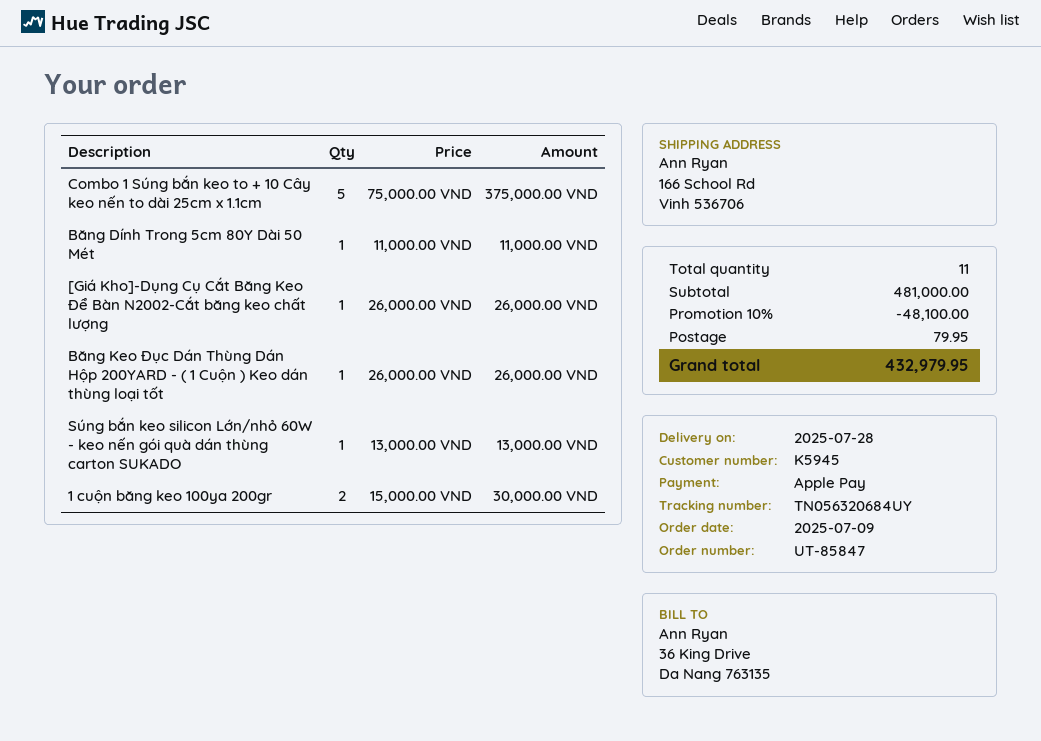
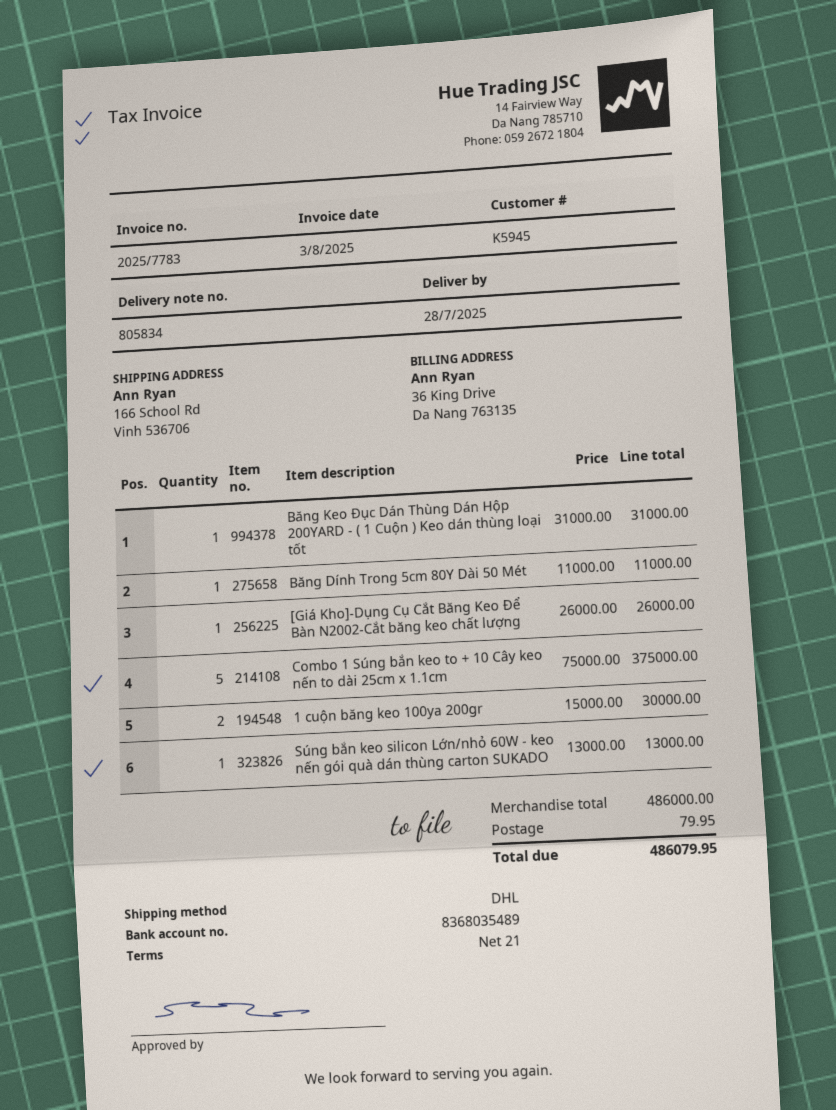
Băng Keo Đục Dán Thùng Dán Hộp 200YARD - ( 1 Cuộn ) Keo dán thùng loại tốt: 1 x 26000.00 = 26000.00 -> 1 x 31000.00 = 31000.00
subtotal: 481000.00 -> 486000.00
discount: 10% = 48100.00 -> none
total: 432979.95 -> 486079.95

